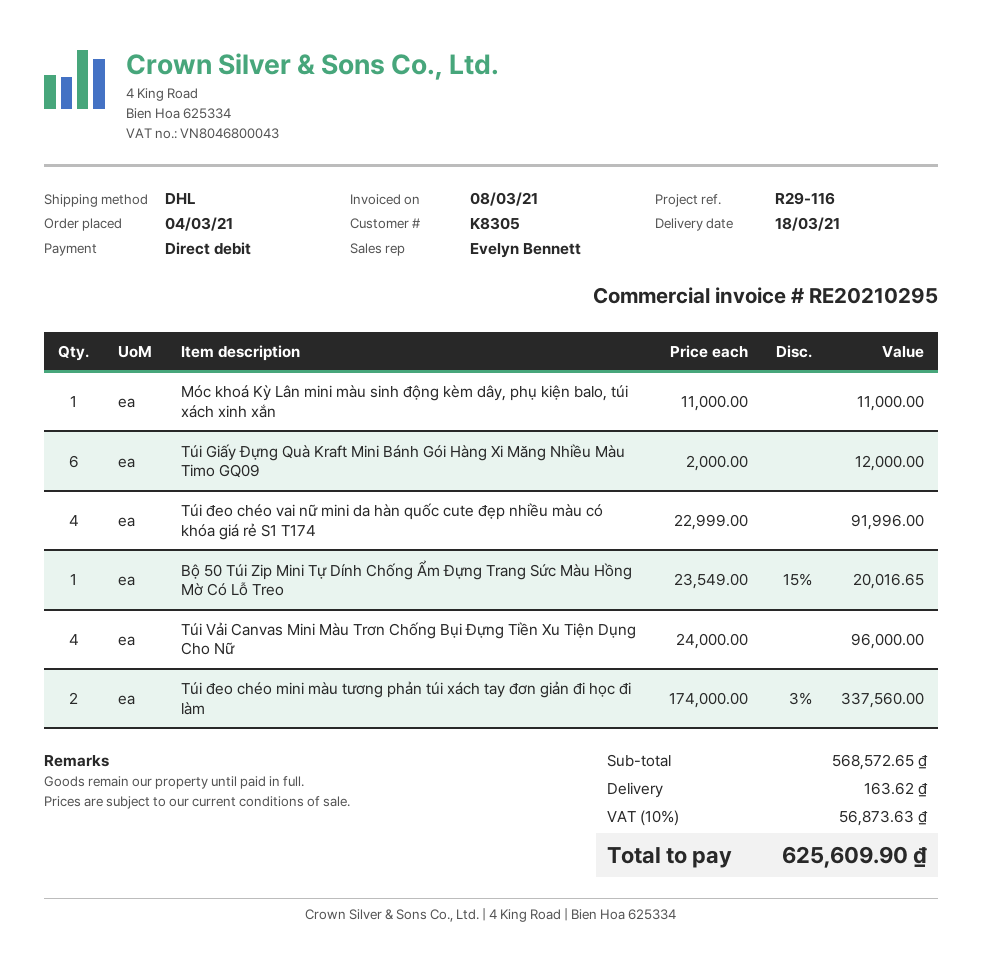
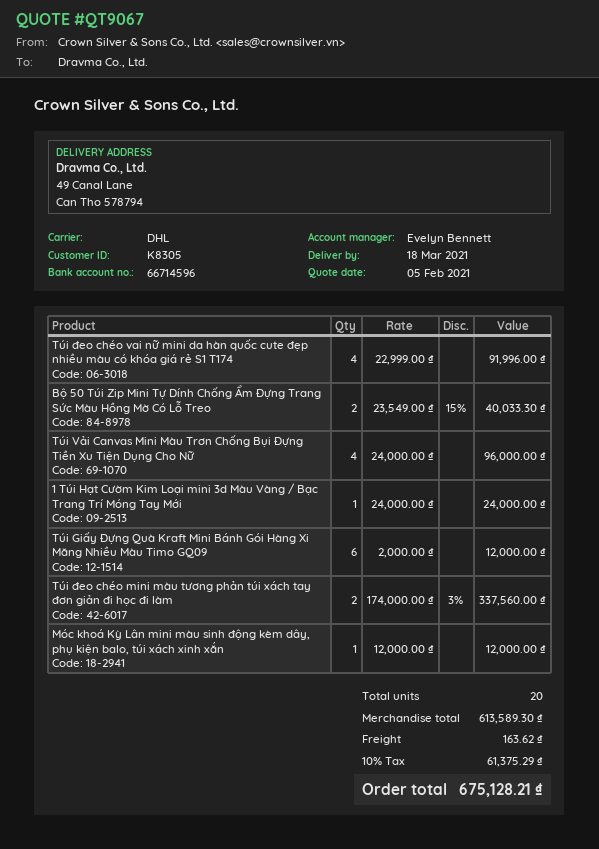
Móc khoá Kỳ Lân mini màu sinh động kèm dây, phụ kiện balo, túi xách xinh xắn: 1 x 11000.00 = 11000.00 -> 1 x 12000.00 = 12000.00
Bộ 50 Túi Zip Mini Tự Dính Chống Ẩm Đựng Trang Sức Màu Hồng Mờ Có Lỗ Treo: 1 x 23549.00 - 15% = 20016.65 -> 2 x 23549.00 - 15% = 40033.30
1 Túi Hạt Cườm Kim Loại mini 3d Màu Vàng / Bạc Trang Trí Móng Tay Mới: none -> 1 x 24000.00 = 24000.00
subtotal: 568572.65 -> 613589.30
tax: 10% = 56873.63 -> 10% = 61375.29
total: 625609.90 -> 675128.21

